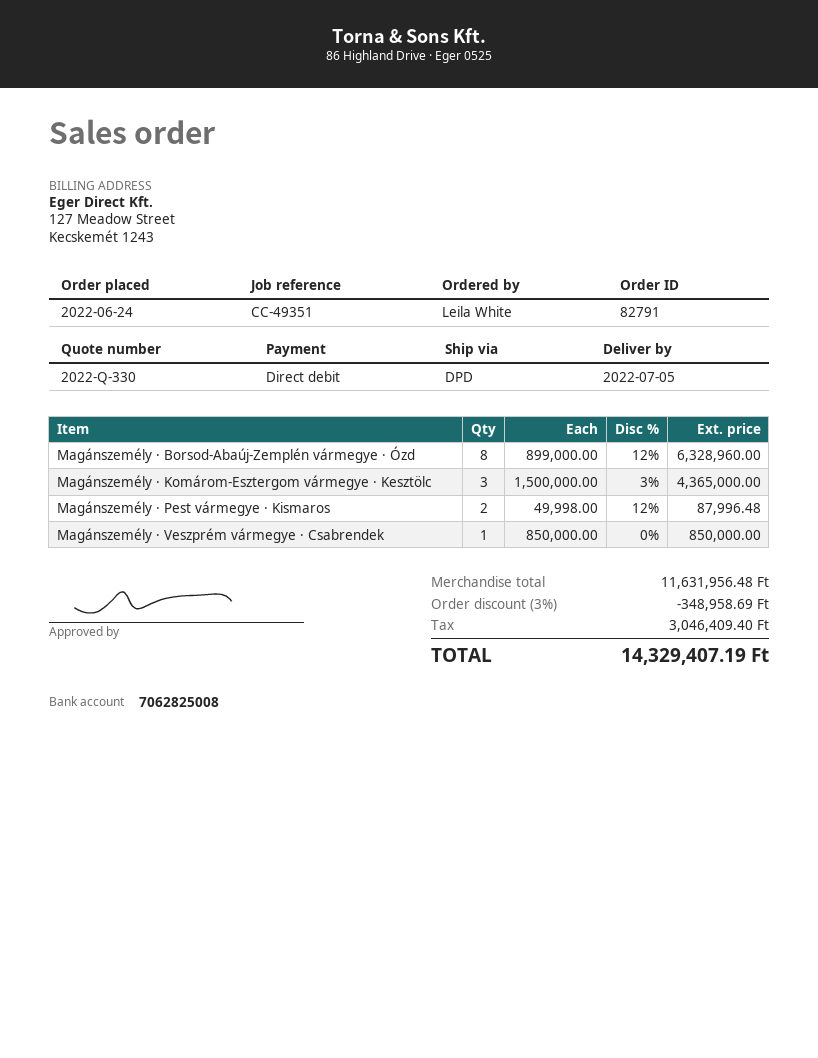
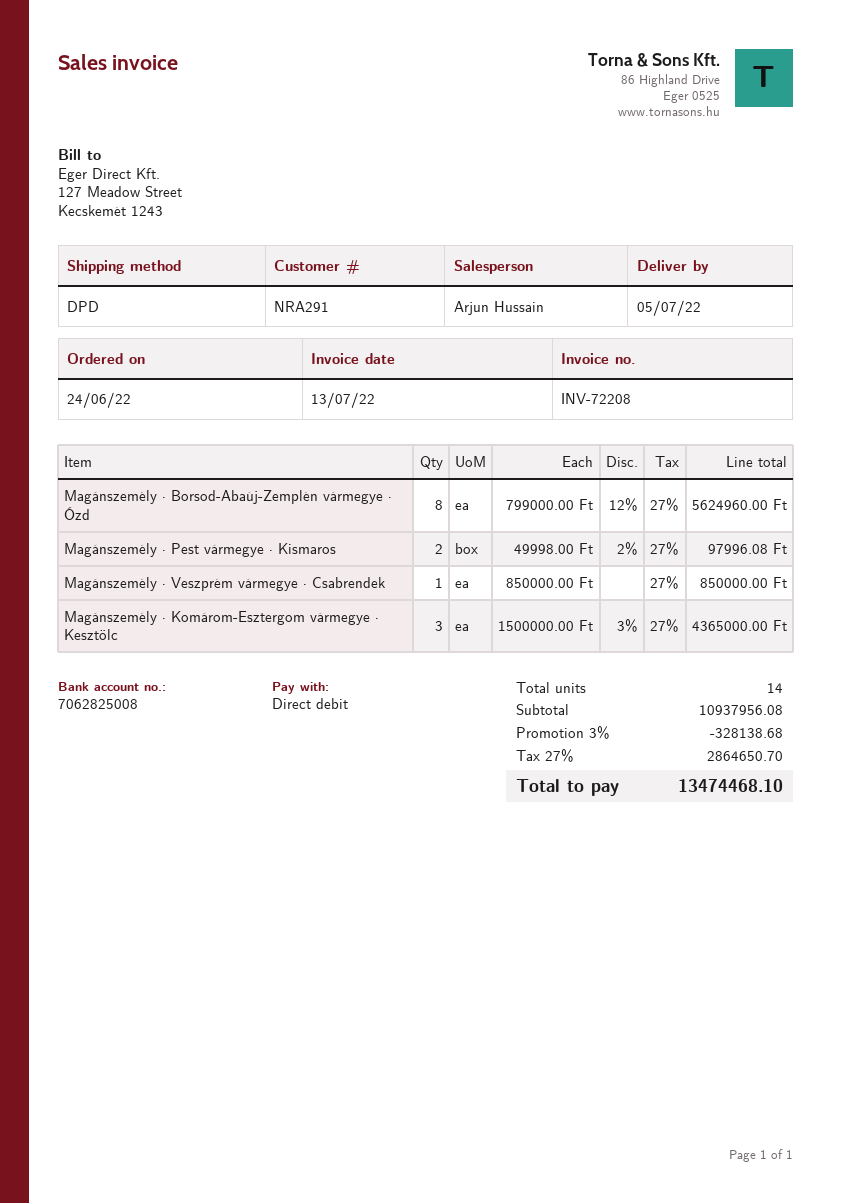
Magánszemély · Borsod-Abaúj-Zemplén vármegye · Ózd: 8 x 899000.00 - 12% = 6328960.00 -> 8 x 799000.00 - 12% = 5624960.00
Magánszemély · Pest vármegye · Kismaros: 2 x 49998.00 - 12% = 87996.48 -> 2 x 49998.00 - 2% = 97996.08
subtotal: 11631956.48 -> 10937956.08
discount: 3% = 348958.69 -> 3% = 328138.68
tax: 3046409.40 -> 2864650.70
total: 14329407.19 -> 13474468.10

